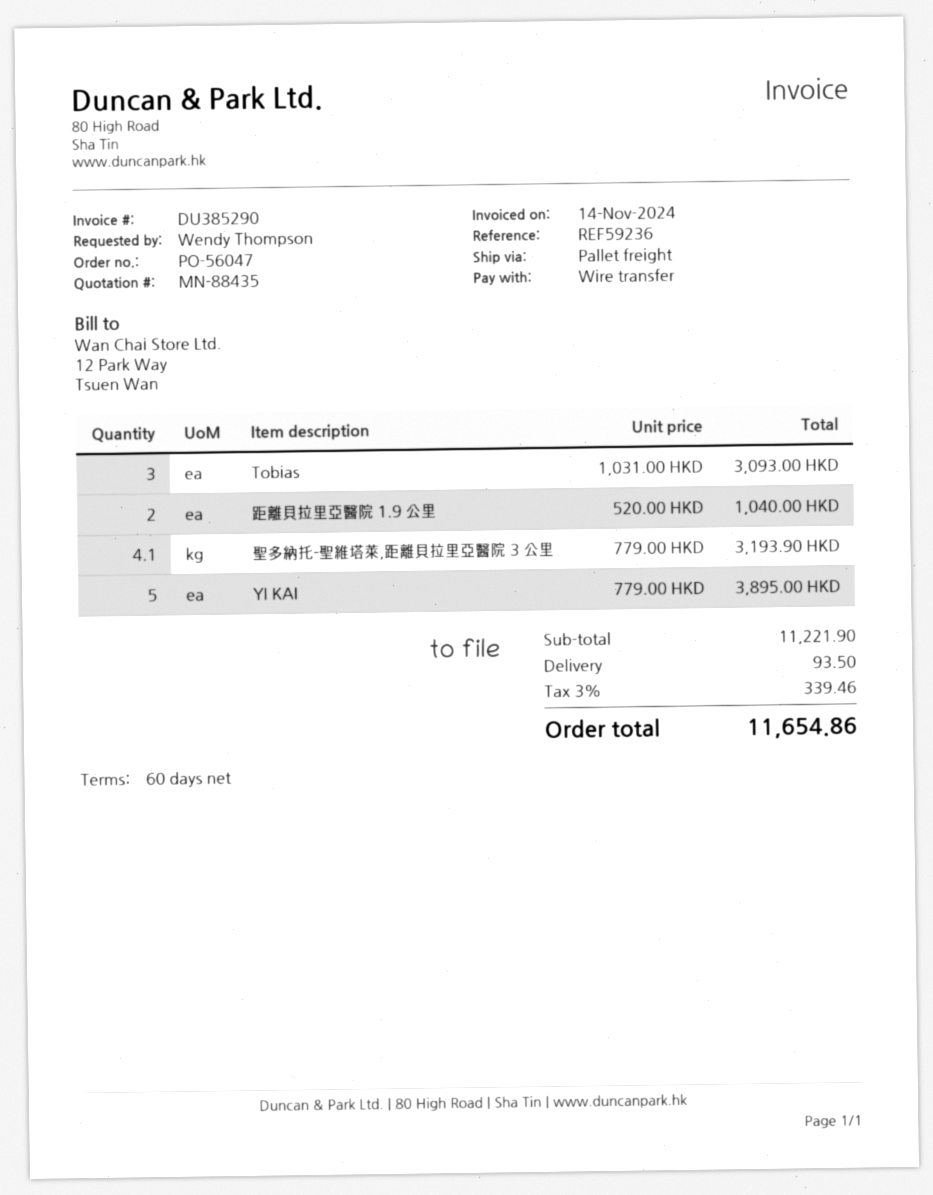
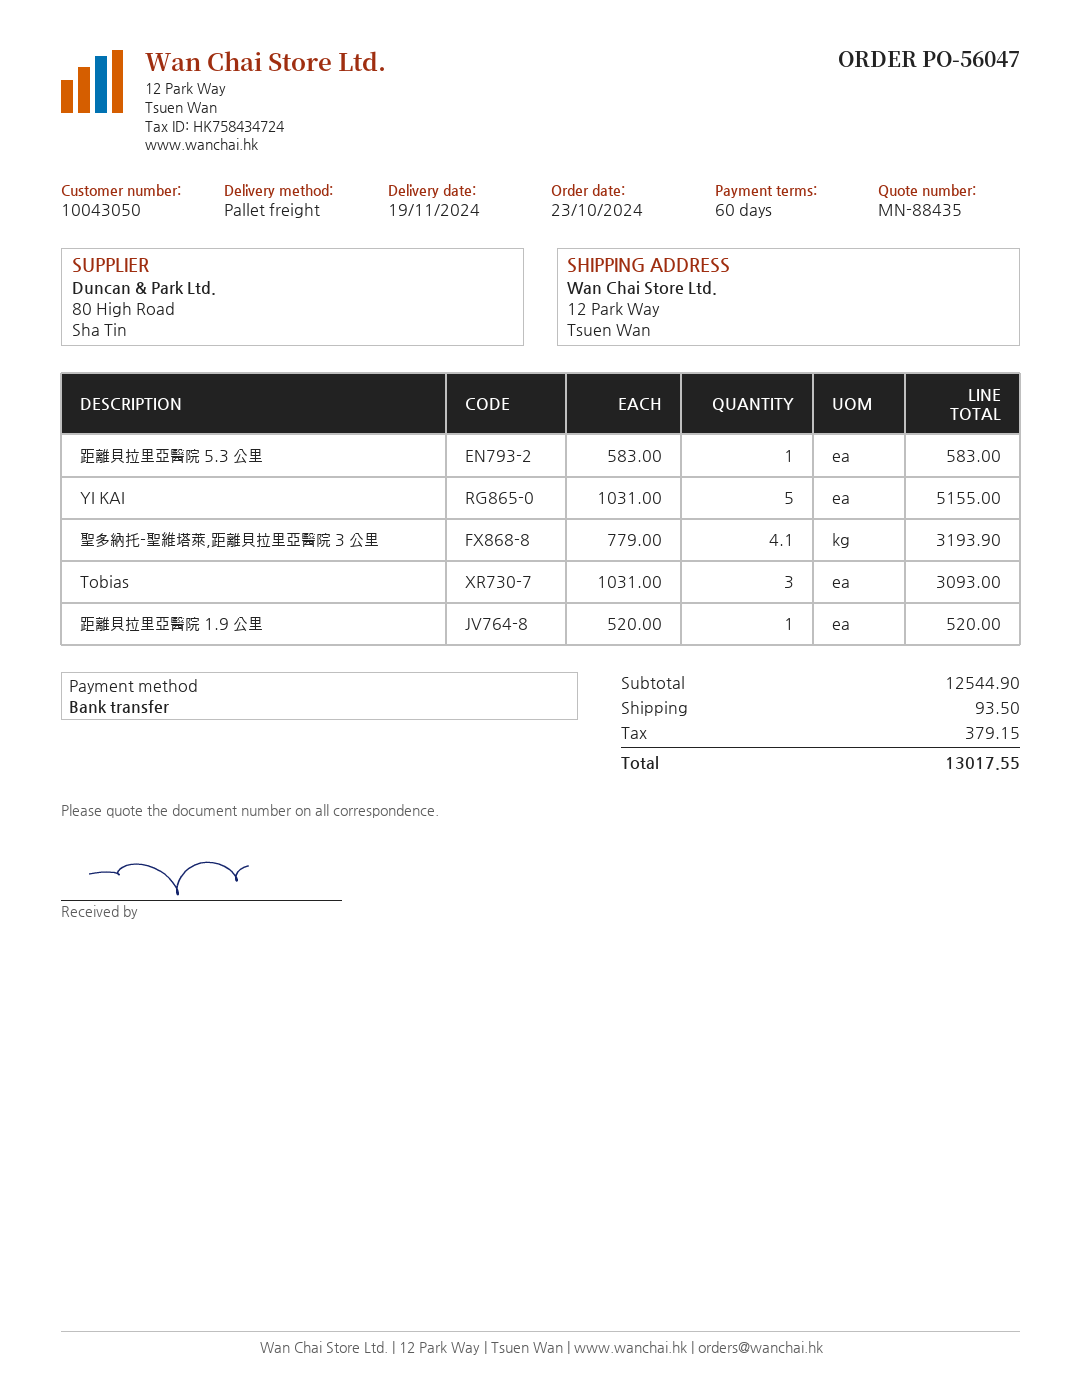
距離貝拉里亞醫院 1.9 公里: 2 x 520.00 = 1040.00 -> 1 x 520.00 = 520.00
YI KAI: 5 x 779.00 = 3895.00 -> 5 x 1031.00 = 5155.00
距離貝拉里亞醫院 5.3 公里: none -> 1 x 583.00 = 583.00
subtotal: 11221.90 -> 12544.90
tax: 339.46 -> 379.15
total: 11654.86 -> 13017.55

